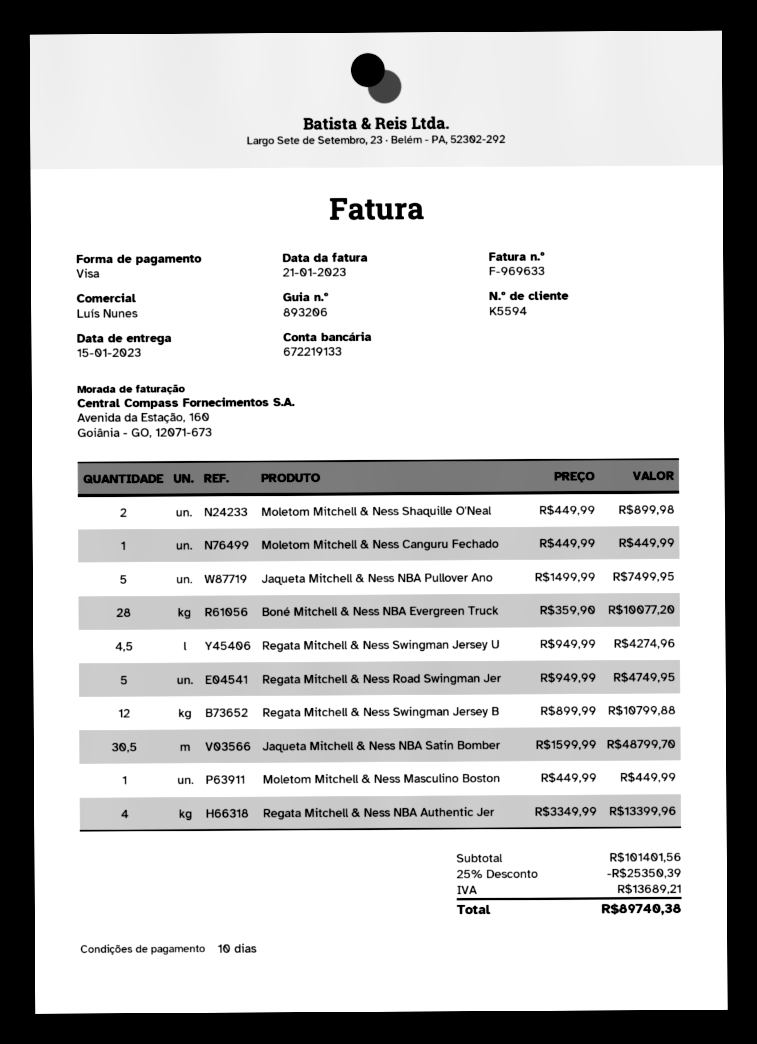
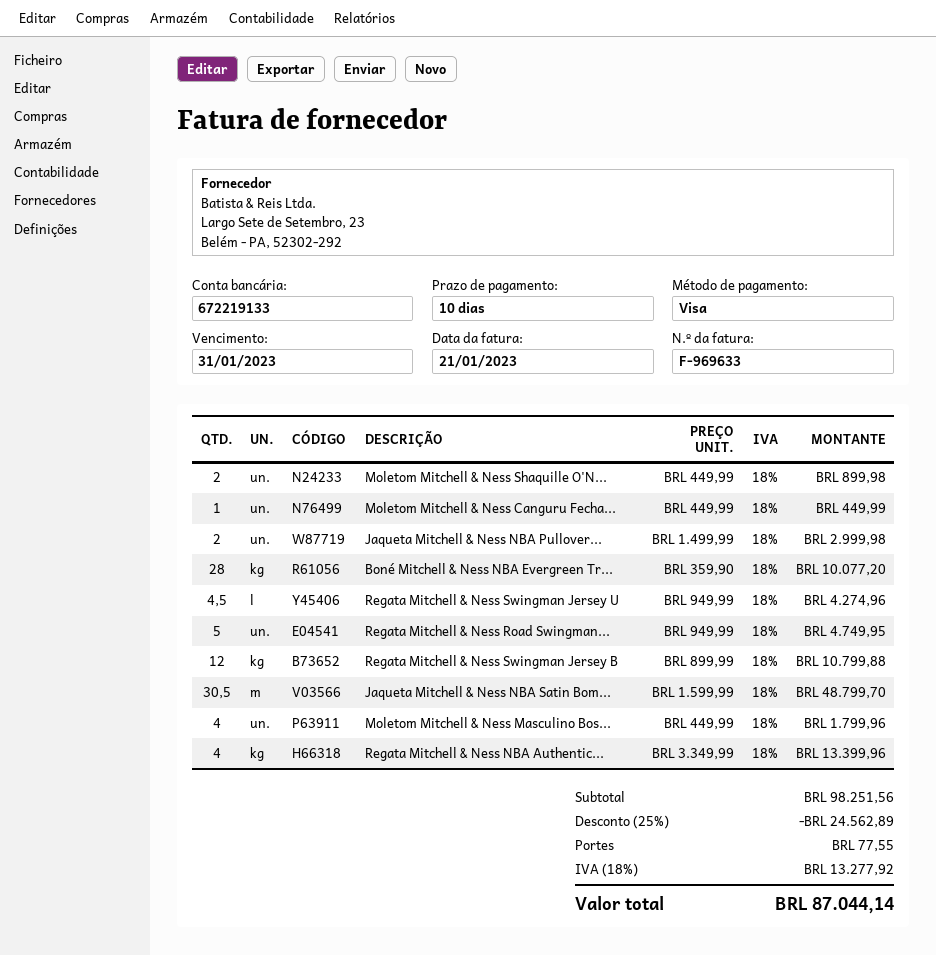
Jaqueta Mitchell & Ness NBA Pullover Ano: 5 x 1499.99 = 7499.95 -> 2 x 1499.99 = 2999.98
Moletom Mitchell & Ness Masculino Boston: 1 x 449.99 = 449.99 -> 4 x 449.99 = 1799.96
subtotal: 101401.56 -> 98251.56
discount: 25% = 25350.39 -> 25% = 24562.89
shipping: none -> 77.55
tax: 13689.21 -> 13277.92
total: 89740.38 -> 87044.14

